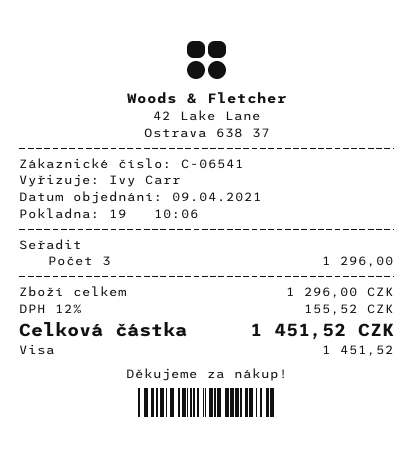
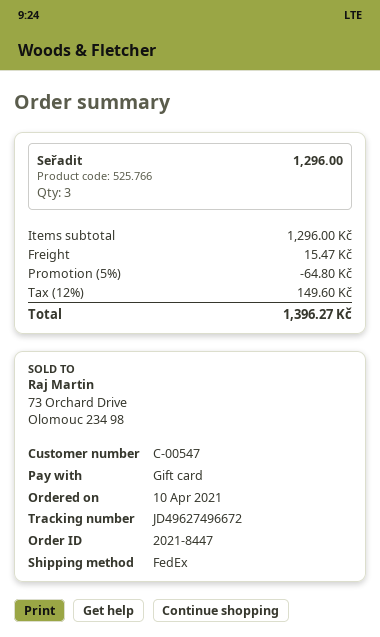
order date: 2021-04-09 -> 2021-04-10
customer number: C-06541 -> C-00547
payment method: Visa -> gift card
discount: none -> 5% = 64.80
shipping: none -> 15.47
tax: 12% = 155.52 -> 12% = 149.60
total: 1451.52 -> 1396.27

